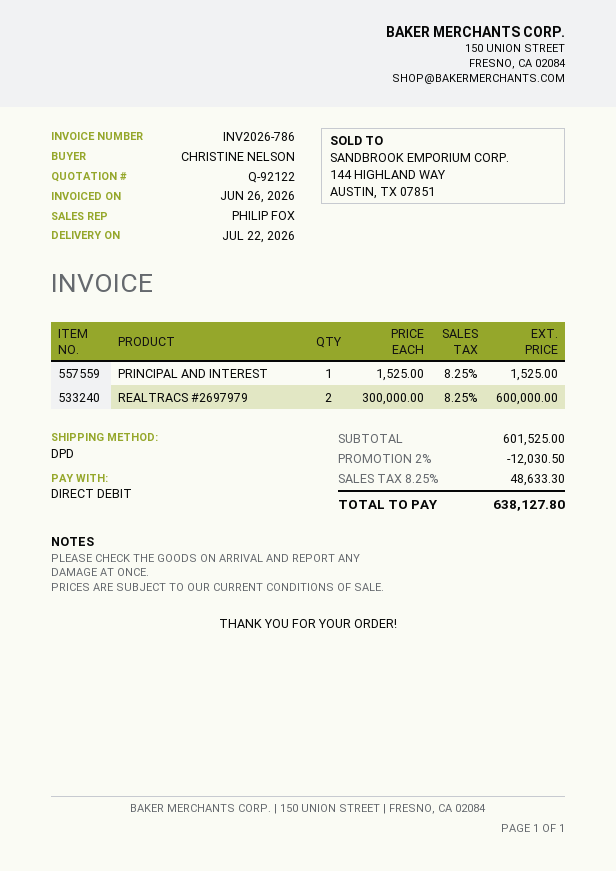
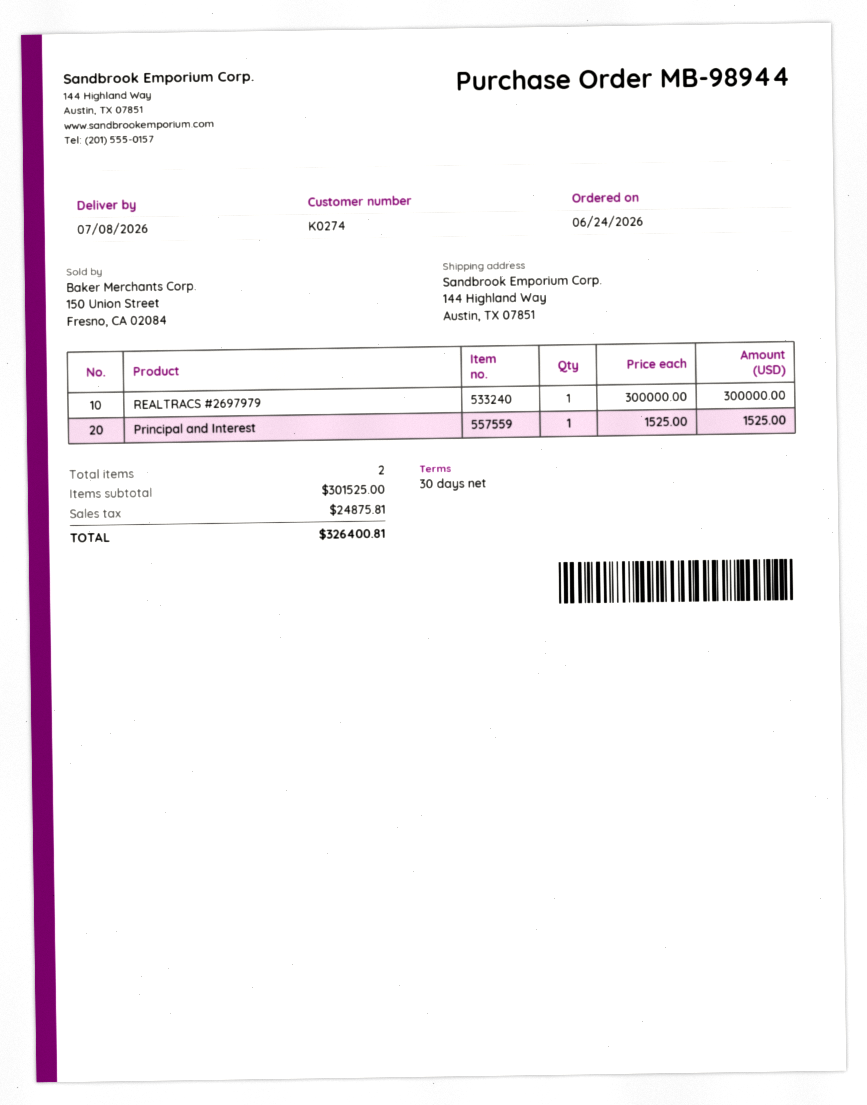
delivery date: 2026-07-22 -> 2026-07-08
REALTRACS #2697979: 2 x 300000.00 = 600000.00 -> 1 x 300000.00 = 300000.00
subtotal: 601525.00 -> 301525.00
discount: 2% = 12030.50 -> none
tax: 48633.30 -> 24875.81
total: 638127.80 -> 326400.81

